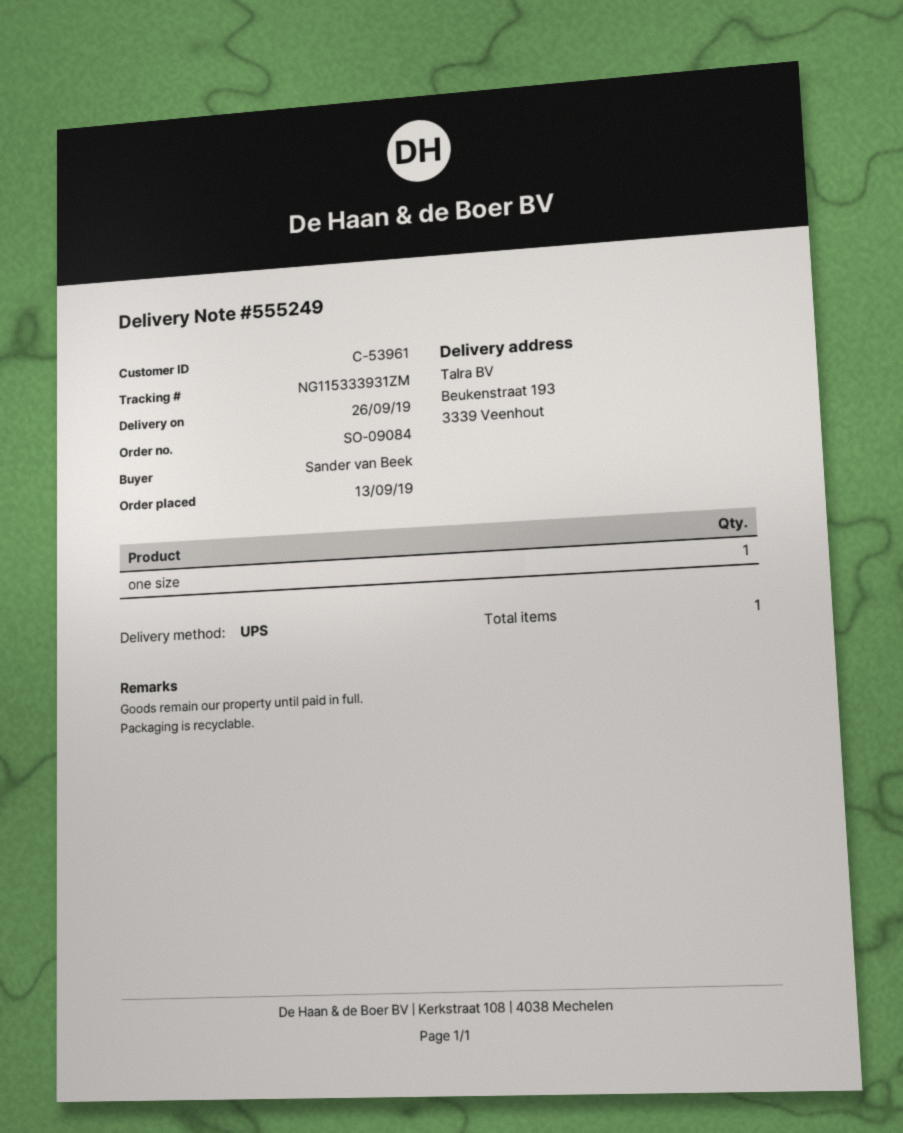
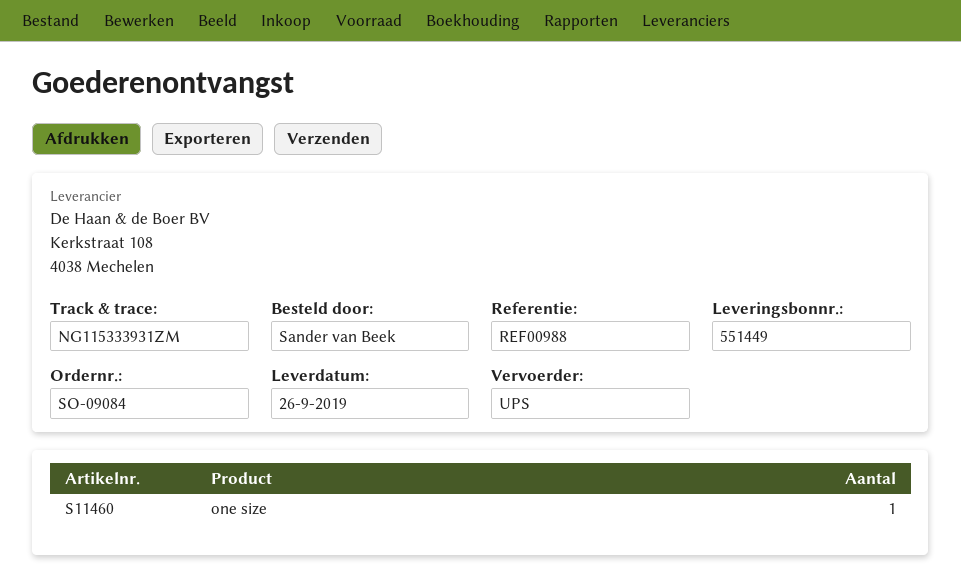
delivery note number: 555249 -> 551449

